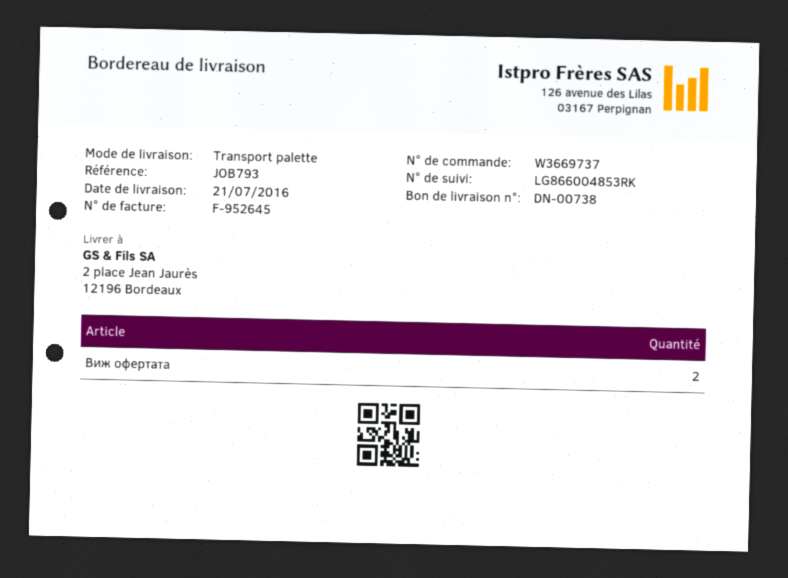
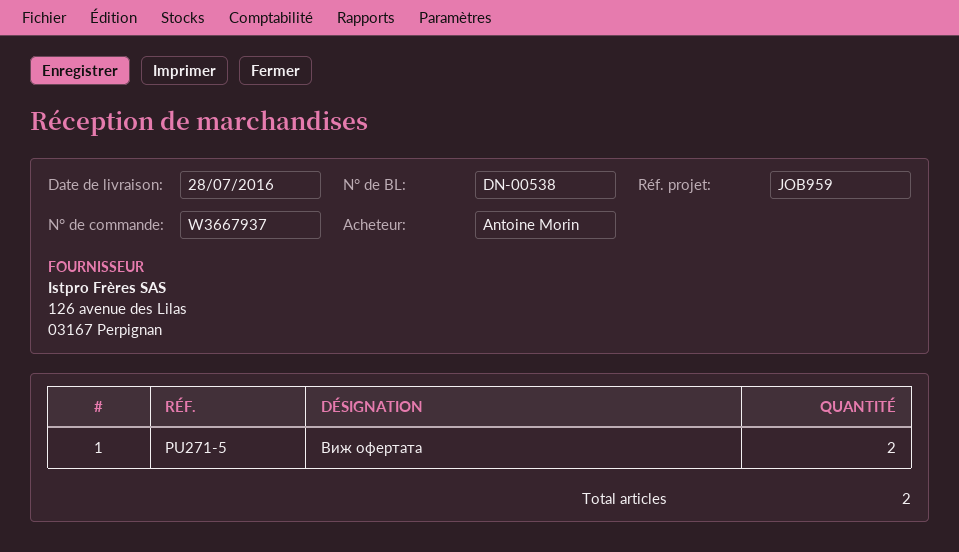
order number: W3669737 -> W3667937
delivery note number: DN-00738 -> DN-00538
delivery date: 2016-07-21 -> 2016-07-28
reference: JOB793 -> JOB959

